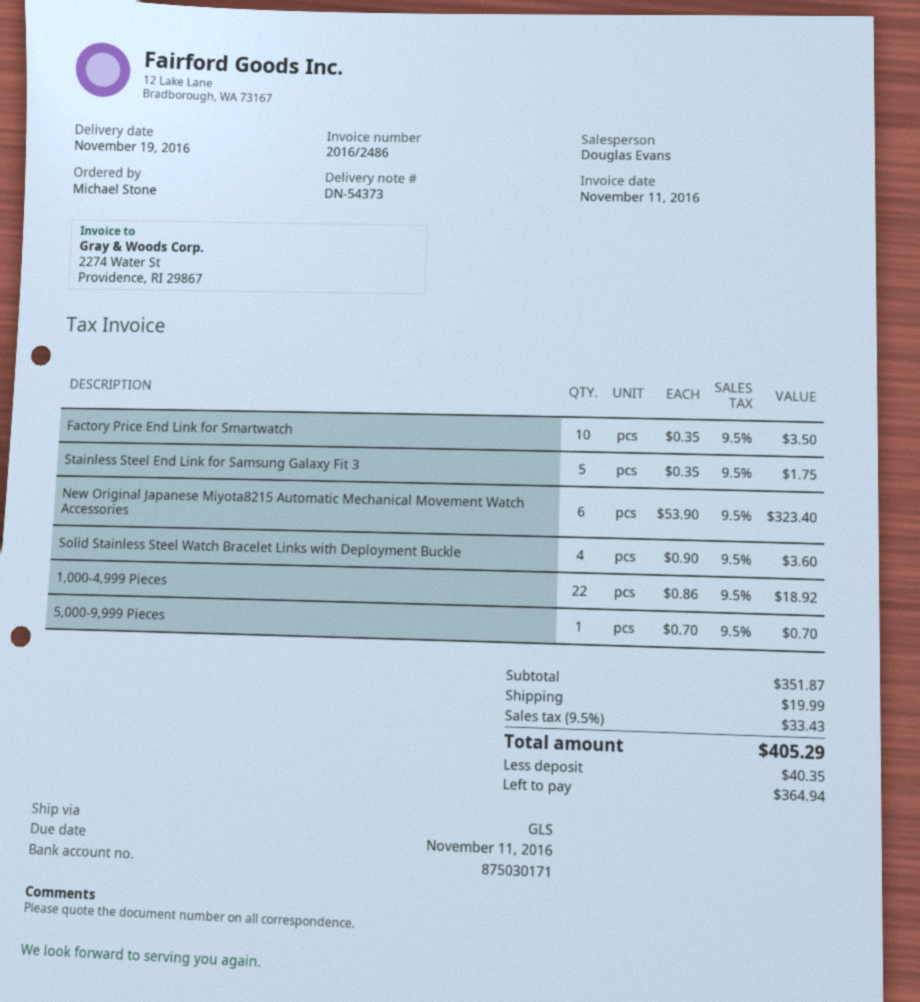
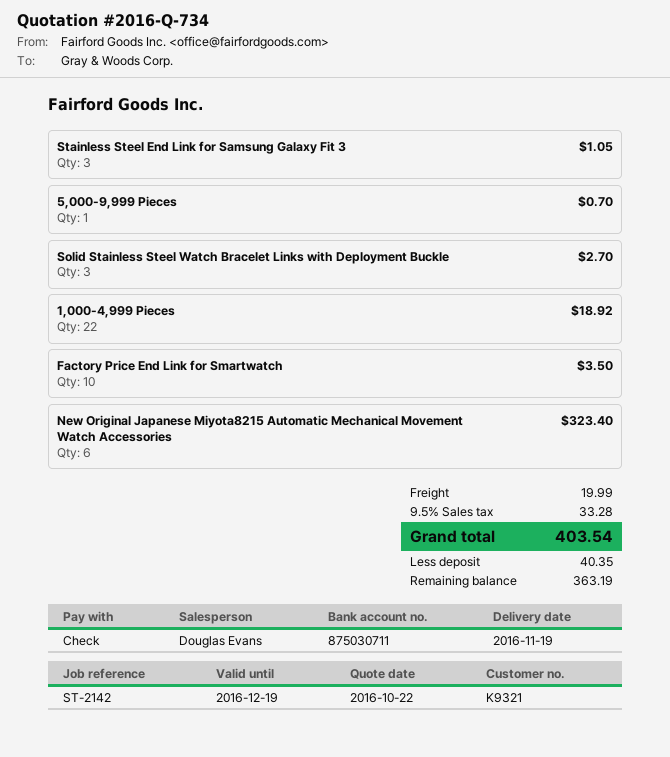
bank account: 875030171 -> 875030711
Stainless Steel End Link for Samsung Galaxy Fit 3: 5 for 1.75 -> 3 for 1.05
Solid Stainless Steel Watch Bracelet Links with Deployment Buckle: 4 for 3.60 -> 3 for 2.70
tax: 9.5% = 33.43 -> 9.5% = 33.28
total: 405.29 -> 403.54
balance: 364.94 -> 363.19

